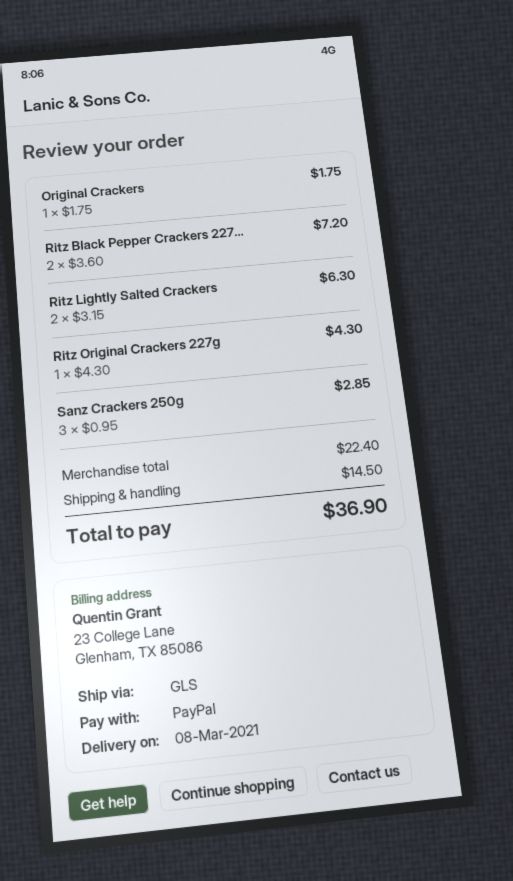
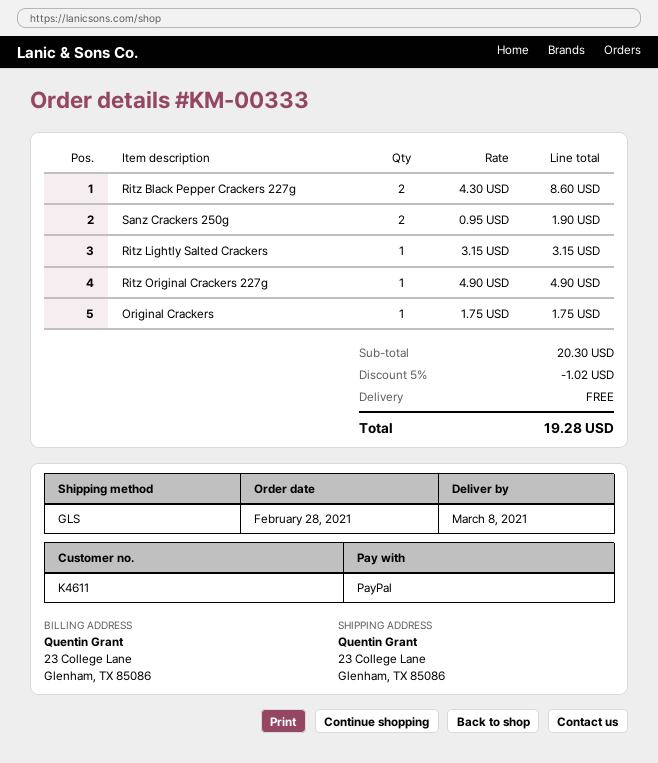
Ritz Black Pepper Crackers 227...: 2 x 3.60 = 7.20 -> 2 x 4.30 = 8.60
Ritz Lightly Salted Crackers: 2 x 3.15 = 6.30 -> 1 x 3.15 = 3.15
Ritz Original Crackers 227g: 1 x 4.30 = 4.30 -> 1 x 4.90 = 4.90
Sanz Crackers 250g: 3 x 0.95 = 2.85 -> 2 x 0.95 = 1.90
subtotal: 22.40 -> 20.30
discount: none -> 5% = 1.02
shipping: 14.50 -> 0.00
total: 36.90 -> 19.28

